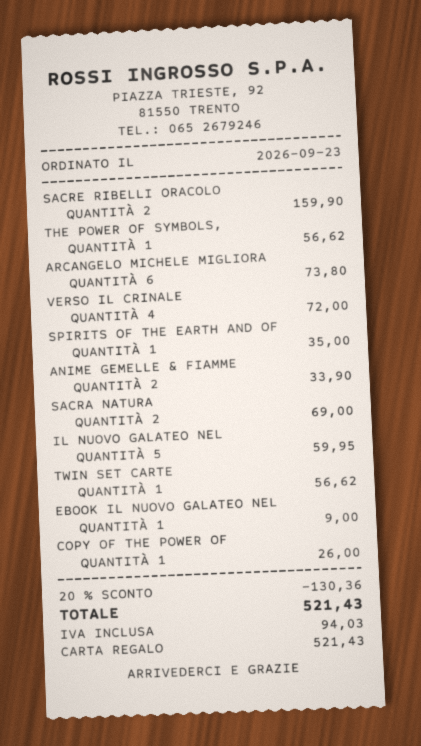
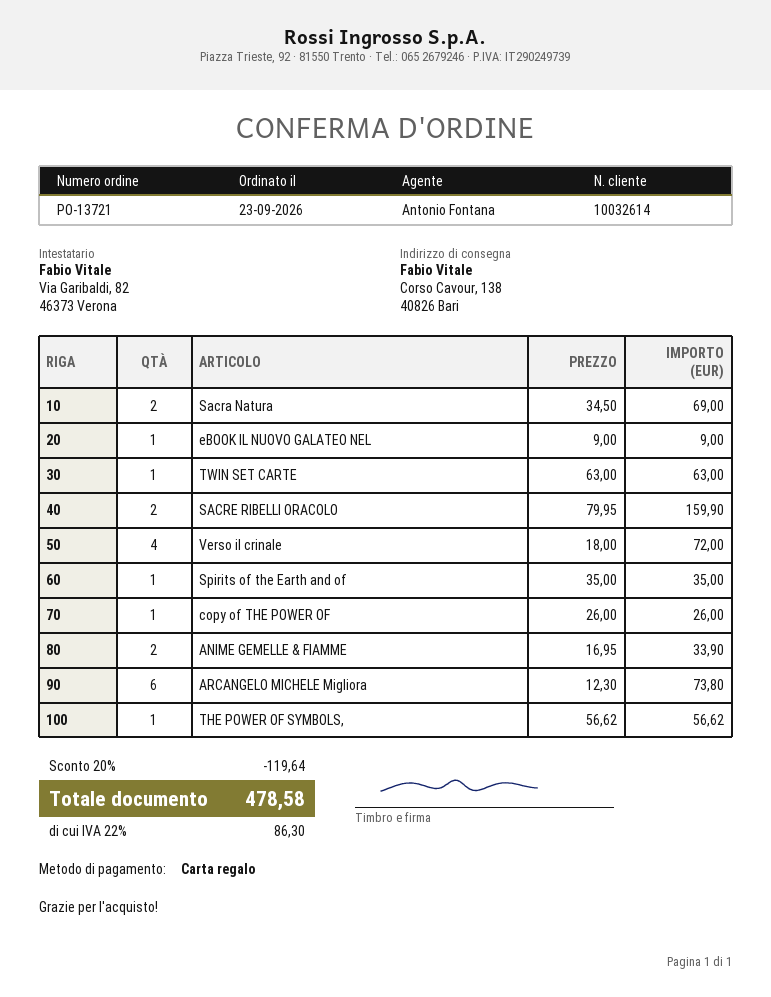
IL NUOVO GALATEO NEL: 5 for 59.95 -> none
TWIN SET CARTE: 1 for 56.62 -> 1 for 63.00
discount: 20% = 130.36 -> 20% = 119.64
tax: 94.03 -> 86.30
total: 521.43 -> 478.58

